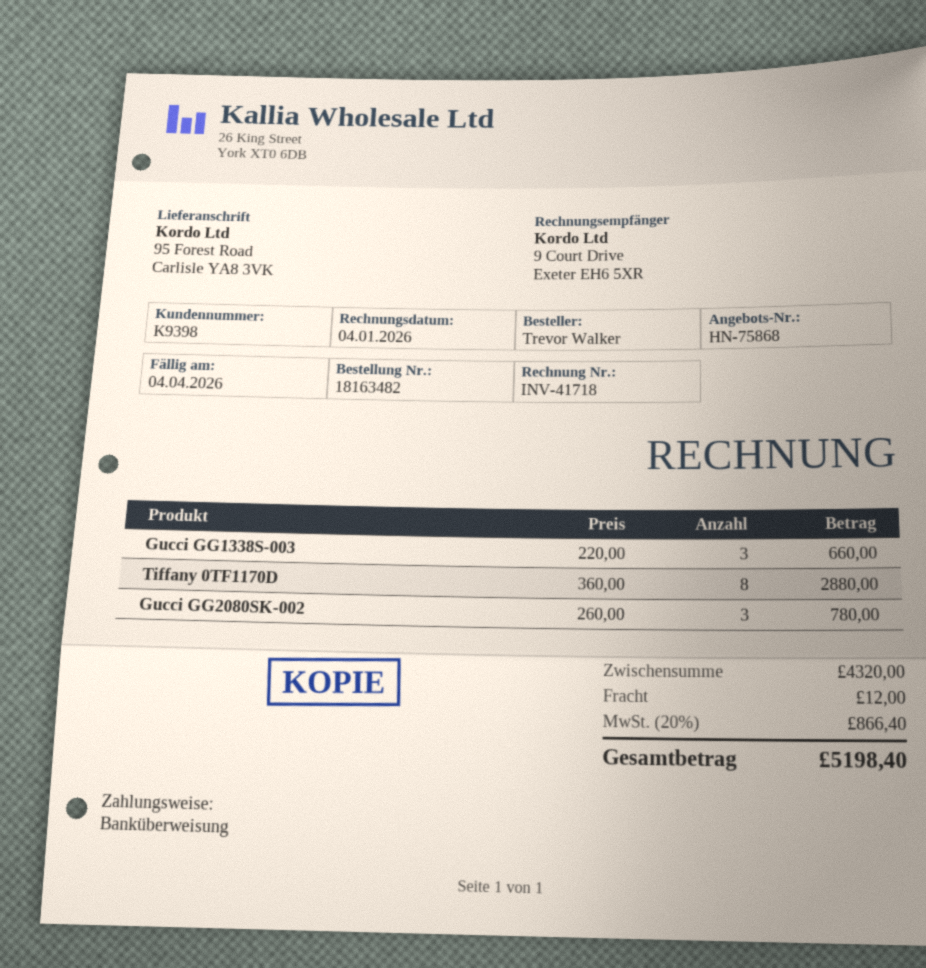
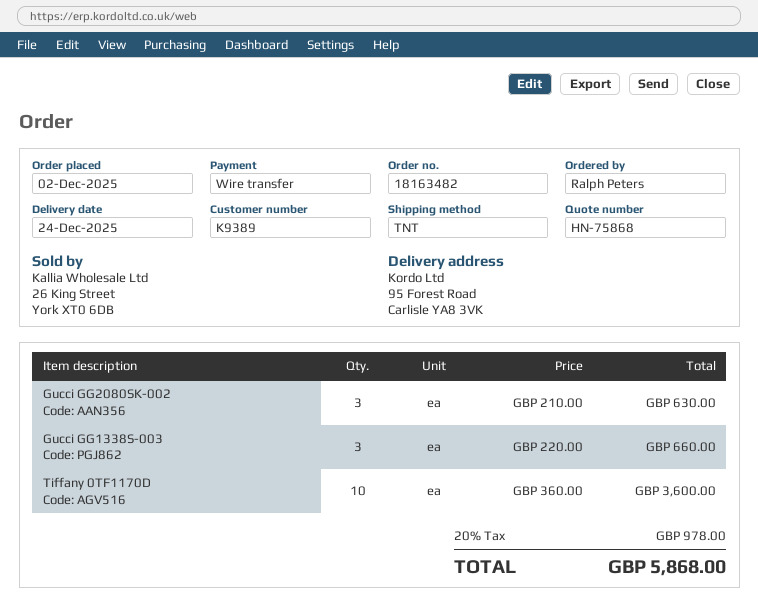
customer number: K9398 -> K9389
ordered by: Trevor Walker -> Ralph Peters
Tiffany 0TF1170D: 8 x 360.00 = 2880.00 -> 10 x 360.00 = 3600.00
Gucci GG2080SK-002: 3 x 260.00 = 780.00 -> 3 x 210.00 = 630.00
shipping: 12.00 -> none
tax: 20% = 866.40 -> 20% = 978.00
total: 5198.40 -> 5868.00

